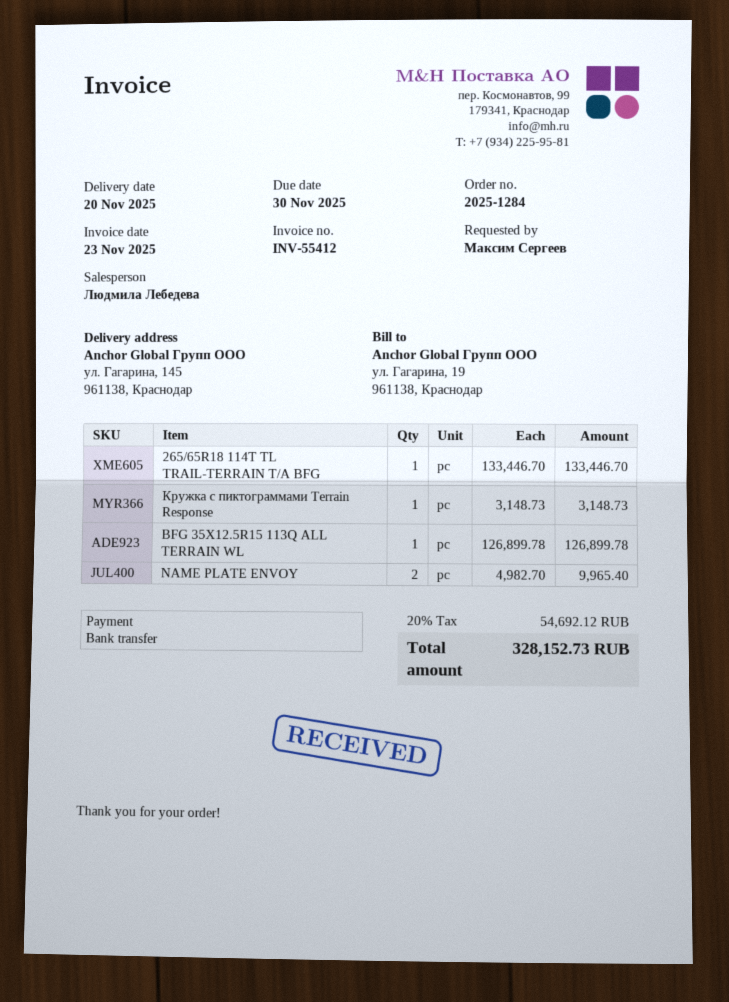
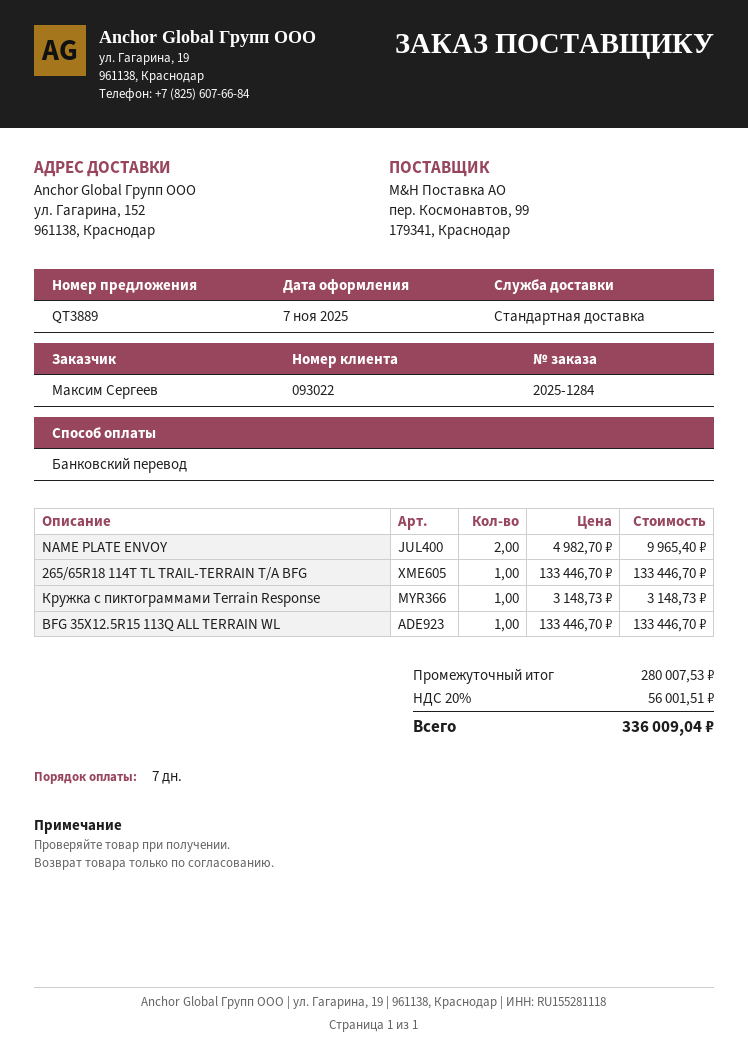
ship to: ул. Гагарина, 145, 961138, Краснодар -> ул. Гагарина, 152, 961138, Краснодар
BFG 35X12.5R15 113Q ALL TERRAIN WL: 1 x 126899.78 = 126899.78 -> 1 x 133446.70 = 133446.70
tax: 20% = 54692.12 -> 20% = 56001.51
total: 328152.73 -> 336009.04

